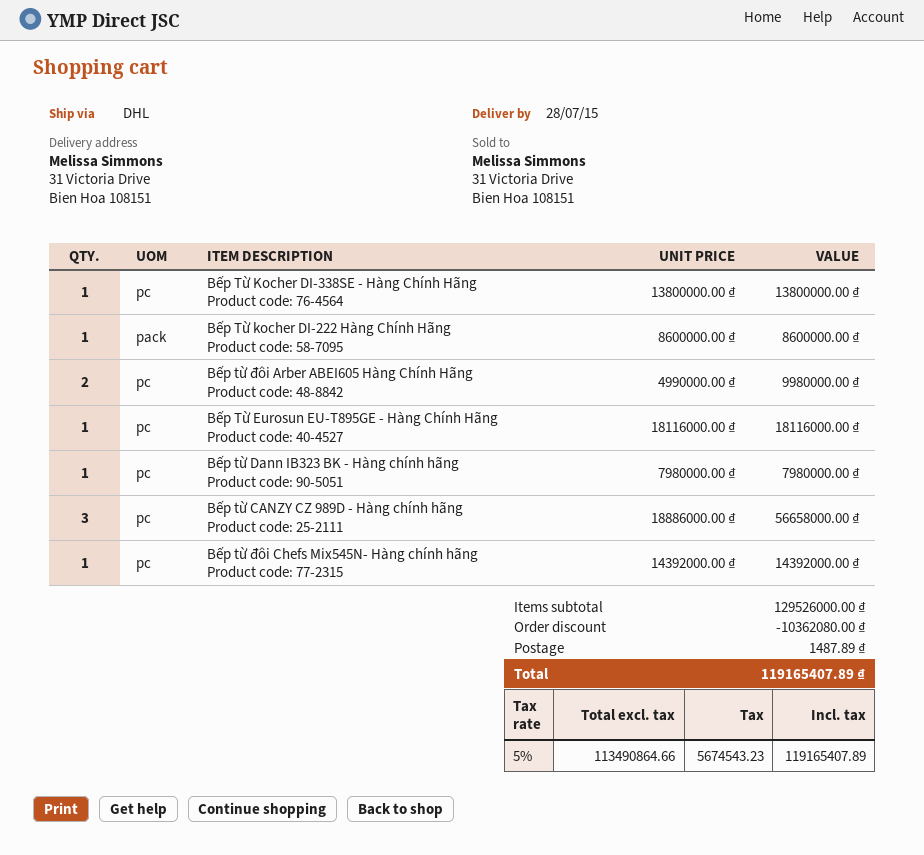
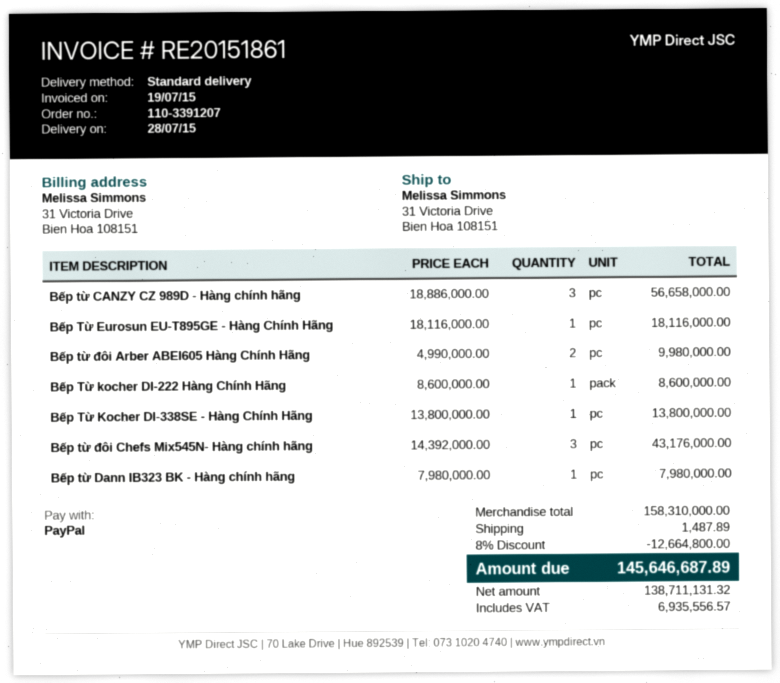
shipping method: DHL -> standard
Bếp từ đôi Chefs Mix545N- Hàng chính hãng: 1 x 14392000.00 = 14392000.00 -> 3 x 14392000.00 = 43176000.00
subtotal: 129526000.00 -> 158310000.00
discount: 10362080.00 -> 12664800.00
net: 113490864.66 -> 138711131.32
tax: 5674543.23 -> 6935556.57
total: 119165407.89 -> 145646687.89

